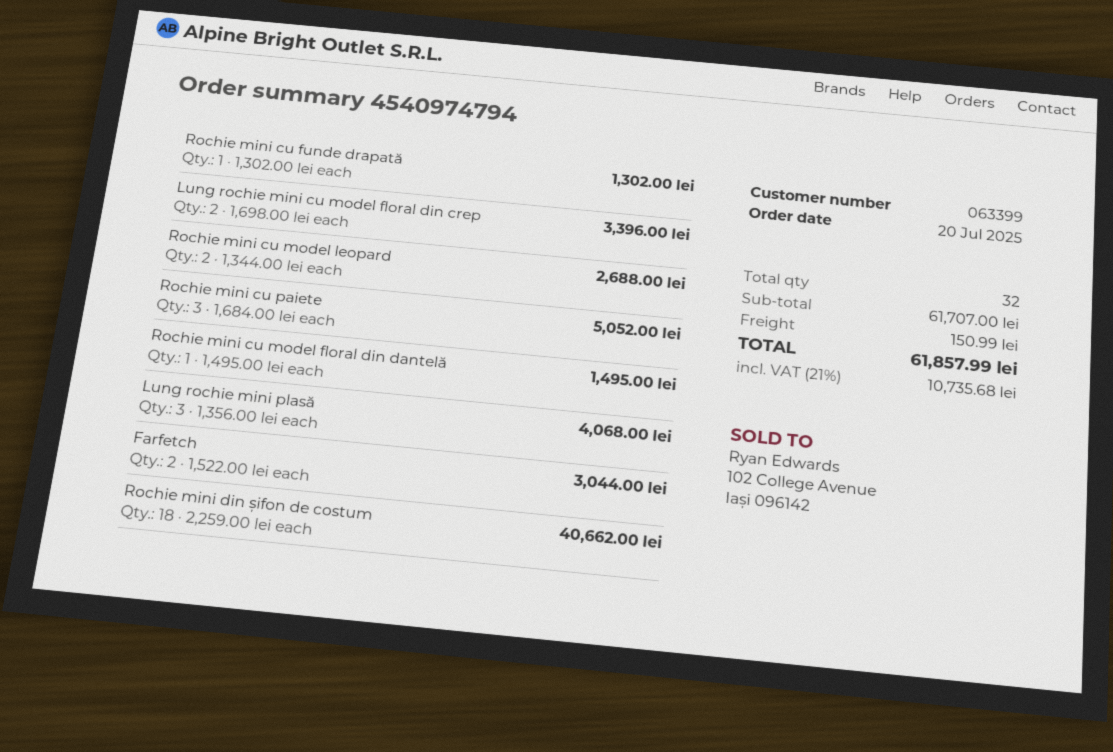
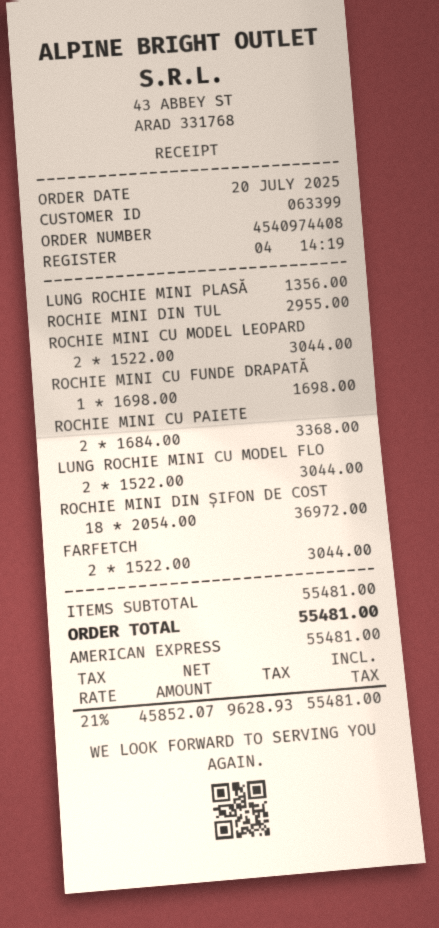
order number: 4540974794 -> 4540974408
Rochie mini cu funde drapată: 1 x 1302.00 = 1302.00 -> 1 x 1698.00 = 1698.00
Lung rochie mini cu model floral din crep: 2 x 1698.00 = 3396.00 -> 2 x 1522.00 = 3044.00
Rochie mini cu model leopard: 2 x 1344.00 = 2688.00 -> 2 x 1522.00 = 3044.00
Rochie mini cu paiete: 3 x 1684.00 = 5052.00 -> 2 x 1684.00 = 3368.00
Rochie mini cu model floral din dantelă: 1 x 1495.00 = 1495.00 -> none
Lung rochie mini plasă: 3 x 1356.00 = 4068.00 -> 1 x 1356.00 = 1356.00
Rochie mini din șifon de costum: 18 x 2259.00 = 40662.00 -> 18 x 2054.00 = 36972.00
ROCHIE MINI DIN TUL: none -> 1 x 2955.00 = 2955.00
subtotal: 61707.00 -> 55481.00
shipping: 150.99 -> none
tax: 21% = 10735.68 -> 21% = 9628.93
total: 61857.99 -> 55481.00

